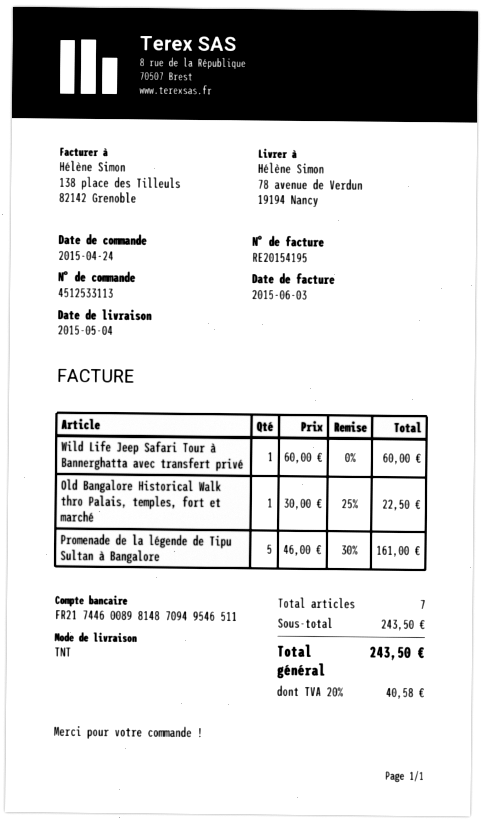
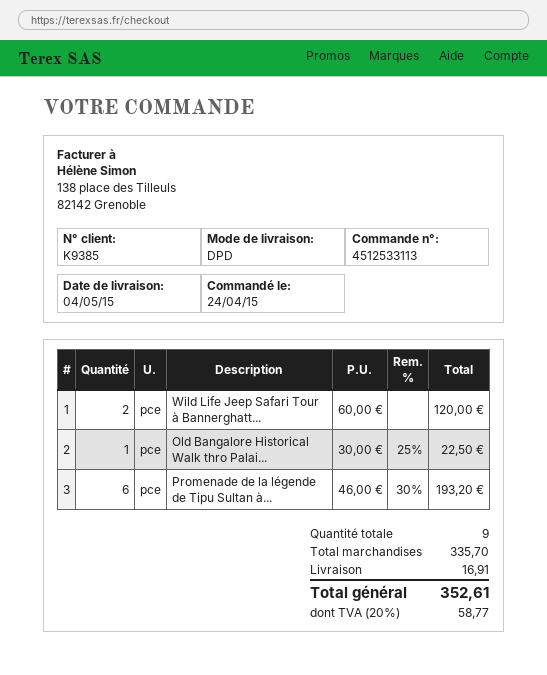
shipping method: TNT -> DPD
Wild Life Jeep Safari Tour à Bannerghatta avec transfert privé: 1 x 60.00 = 60.00 -> 2 x 60.00 = 120.00
Promenade de la légende de Tipu Sultan à Bangalore: 5 x 46.00 - 30% = 161.00 -> 6 x 46.00 - 30% = 193.20
total quantity: 7 -> 9
subtotal: 243.50 -> 335.70
shipping: none -> 16.91
tax: 20% = 40.58 -> 20% = 58.77
total: 243.50 -> 352.61

